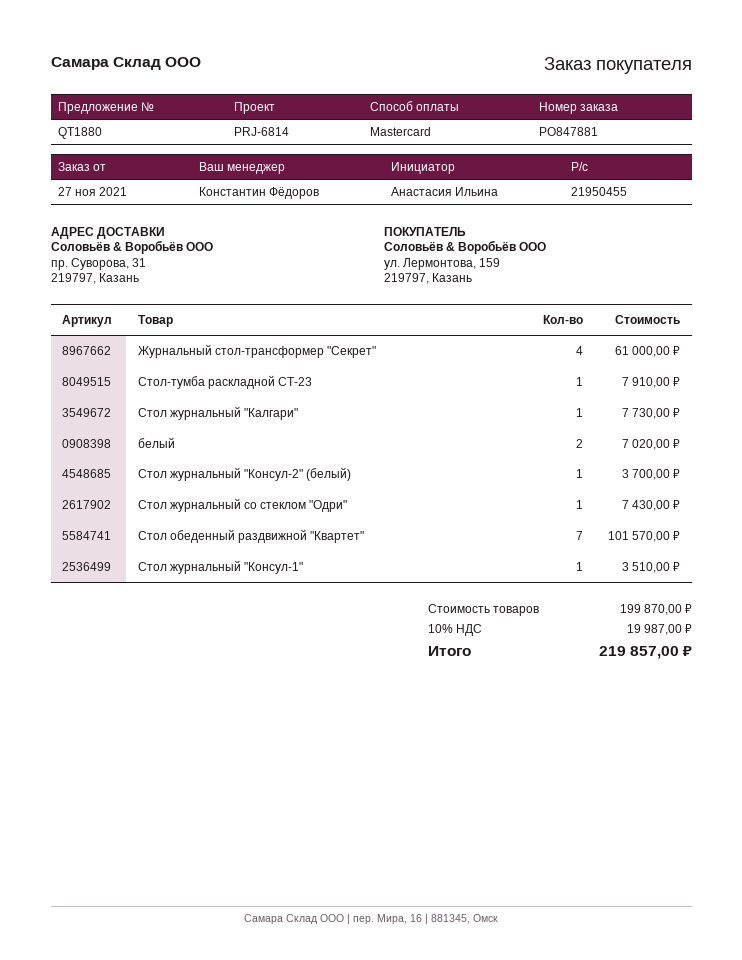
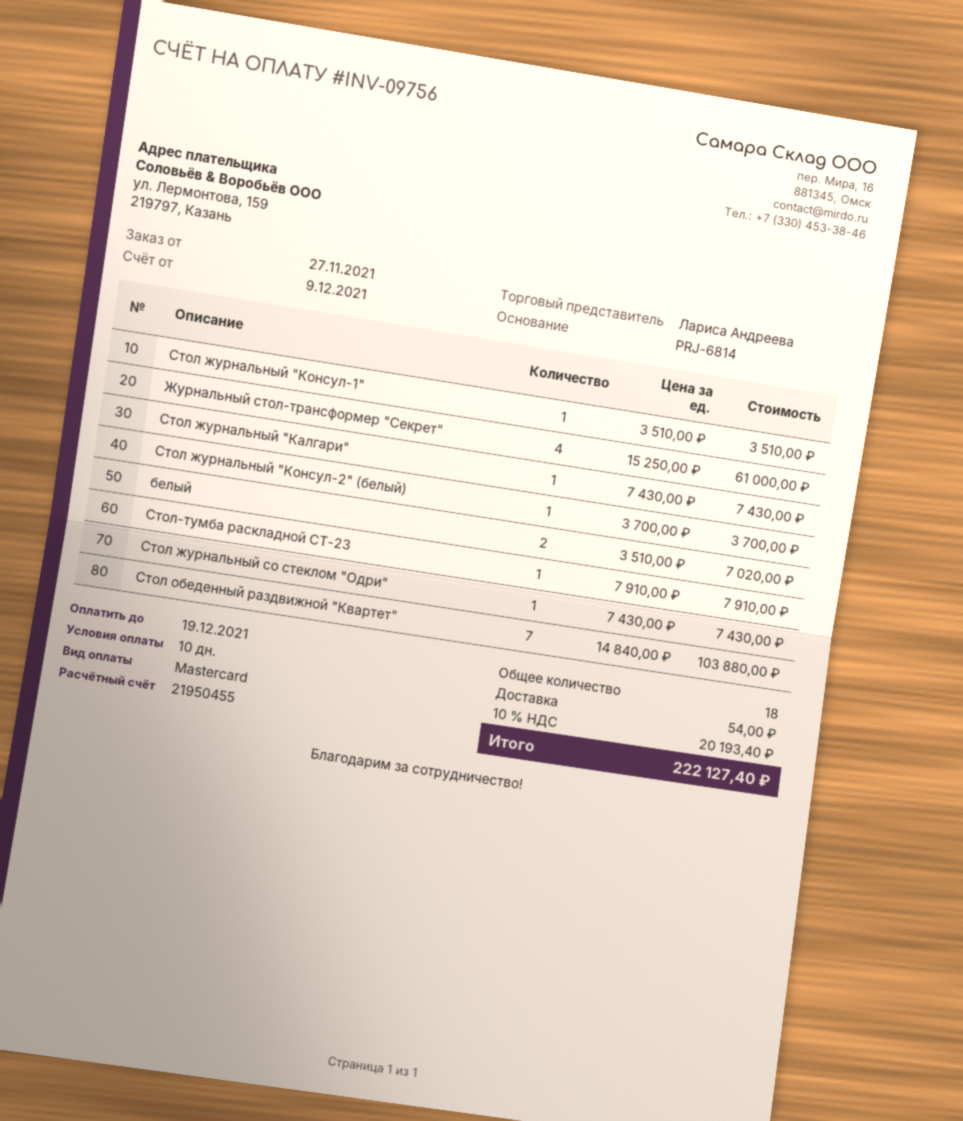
sales rep: Константин Фёдоров -> Лариса Андреева
Стол журнальный "Калгари": 1 for 7730.00 -> 1 for 7430.00
Стол обеденный раздвижной "Квартет": 7 for 101570.00 -> 7 for 103880.00
shipping: none -> 54.00
tax: 10% = 19987.00 -> 10% = 20193.40
total: 219857.00 -> 222127.40

